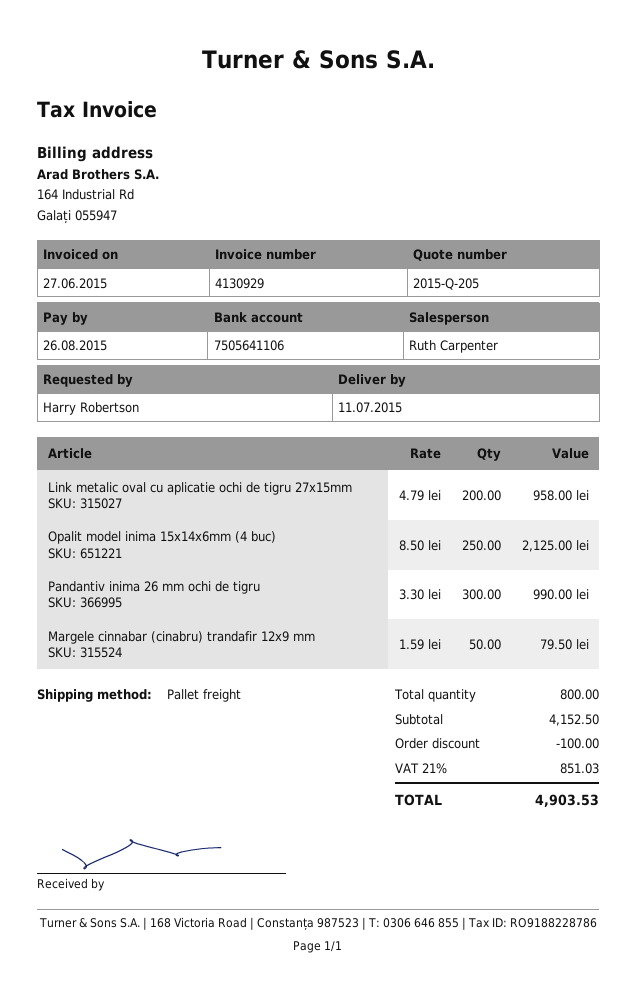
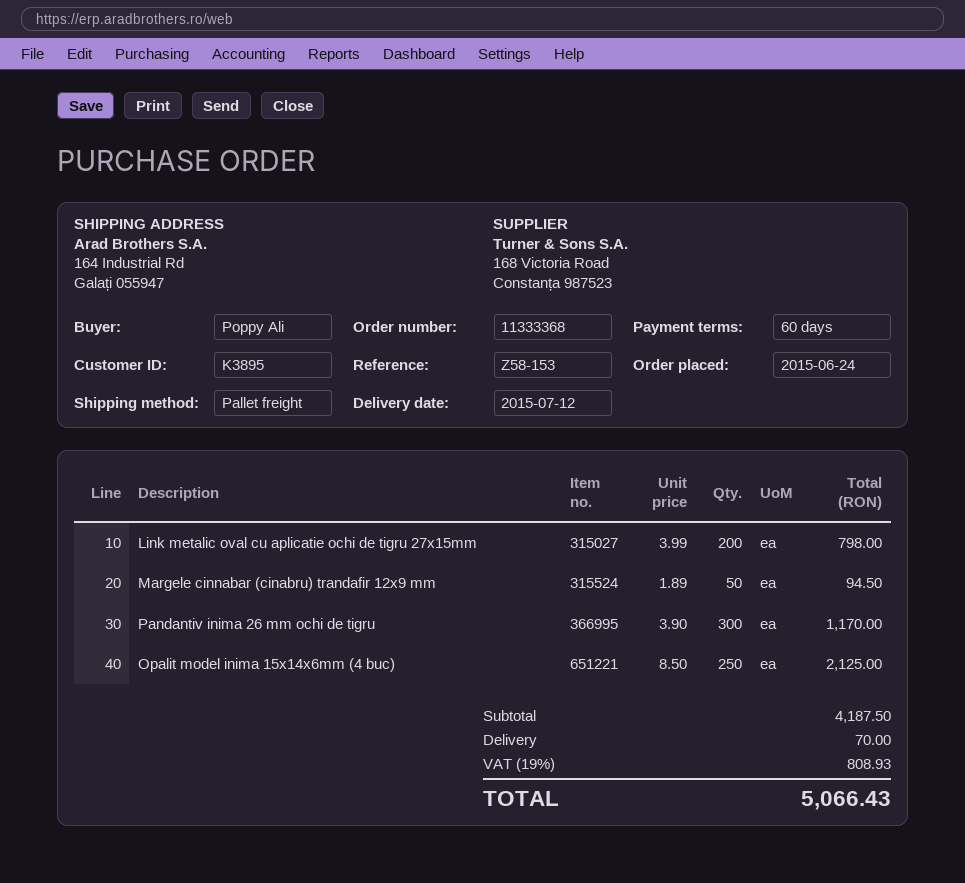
delivery date: 2015-07-11 -> 2015-07-12
ordered by: Harry Robertson -> Poppy Ali
Link metalic oval cu aplicatie ochi de tigru 27x15mm: 200 x 4.79 = 958.00 -> 200 x 3.99 = 798.00
Pandantiv inima 26 mm ochi de tigru: 300 x 3.30 = 990.00 -> 300 x 3.90 = 1170.00
Margele cinnabar (cinabru) trandafir 12x9 mm: 50 x 1.59 = 79.50 -> 50 x 1.89 = 94.50
subtotal: 4152.50 -> 4187.50
discount: 100.00 -> none
shipping: none -> 70.00
tax: 21% = 851.03 -> 19% = 808.93
total: 4903.53 -> 5066.43

